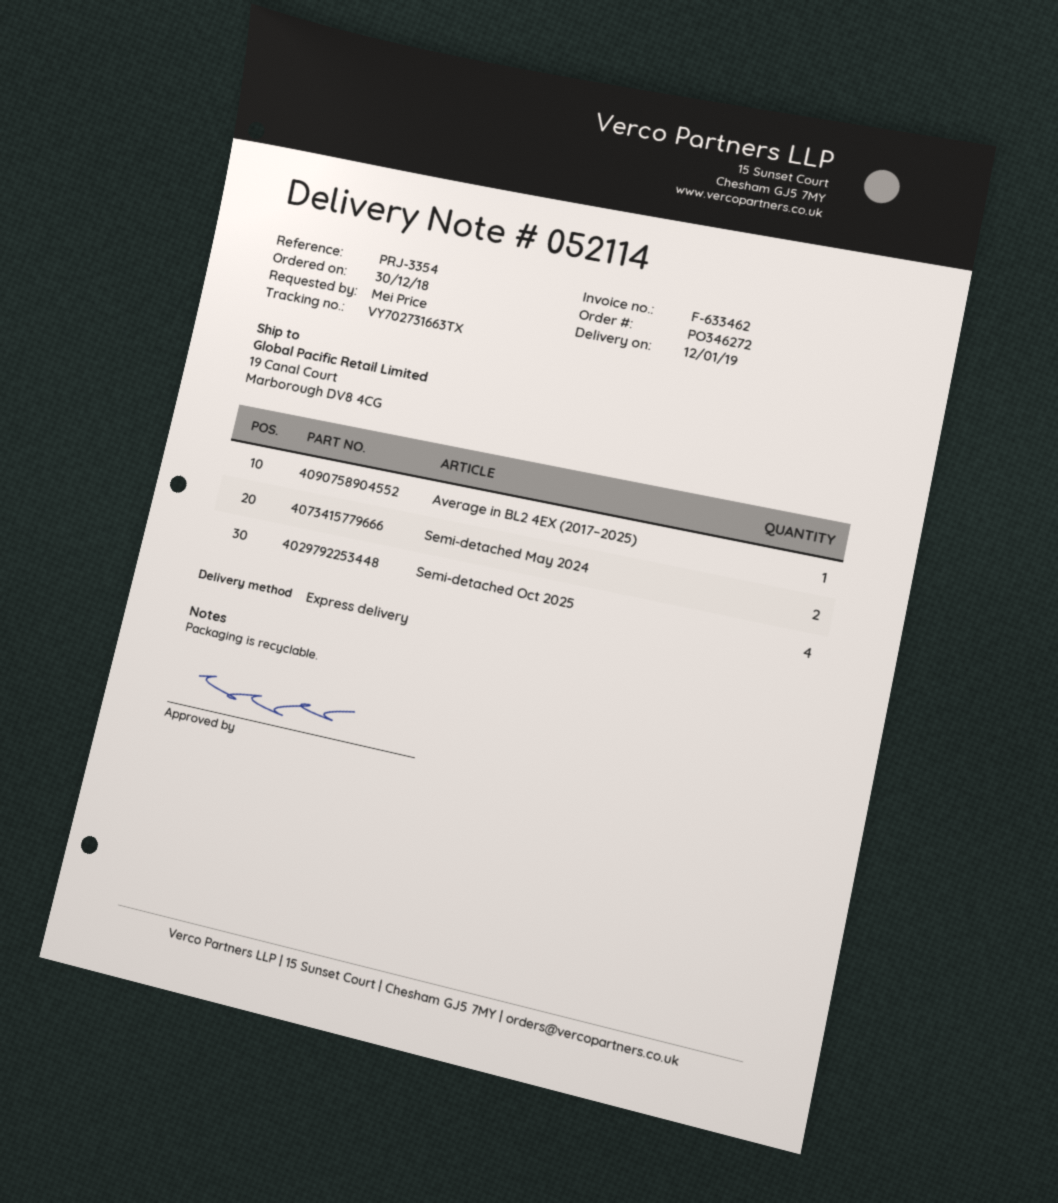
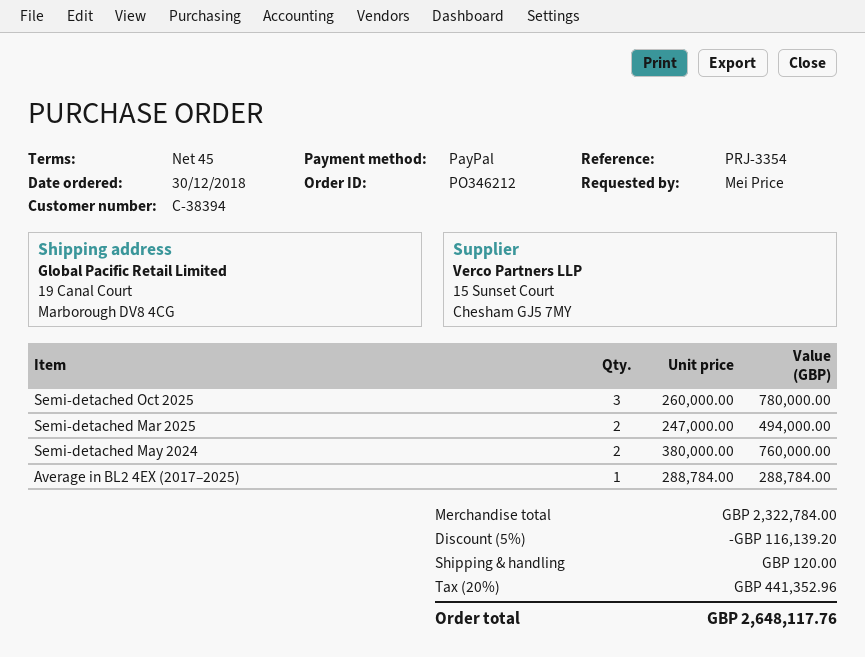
order number: PO346272 -> PO346212
Semi-detached Oct 2025: 4 -> 3
Semi-detached Mar 2025: none -> 2

